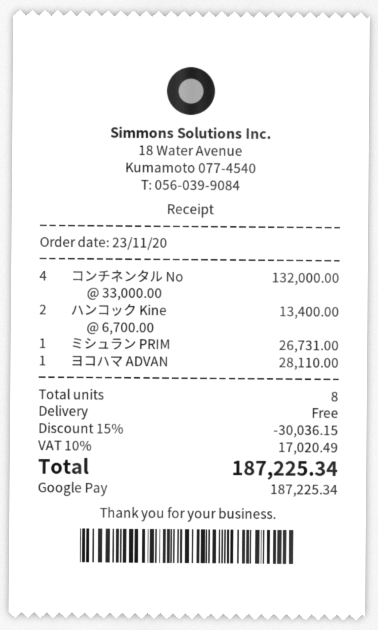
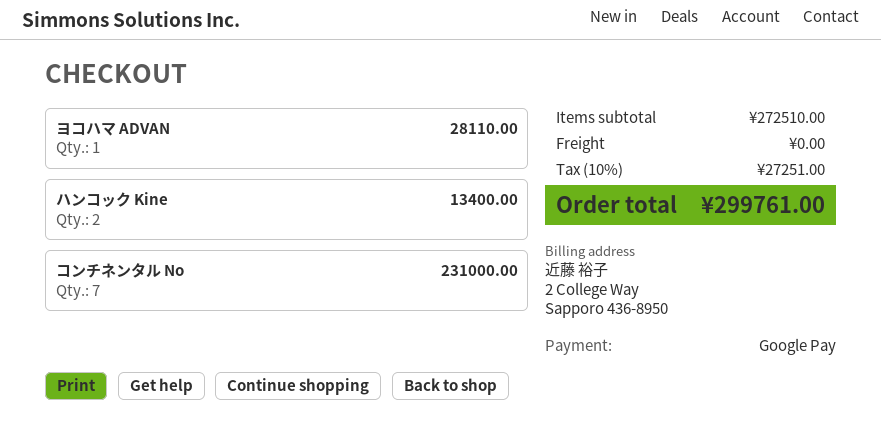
コンチネンタル No: 4 for 132000.00 -> 7 for 231000.00
ミシュラン PRIM: 1 for 26731.00 -> none
discount: 15% = 30036.15 -> none
tax: 10% = 17020.49 -> 10% = 27251.00
total: 187225.34 -> 299761.00

